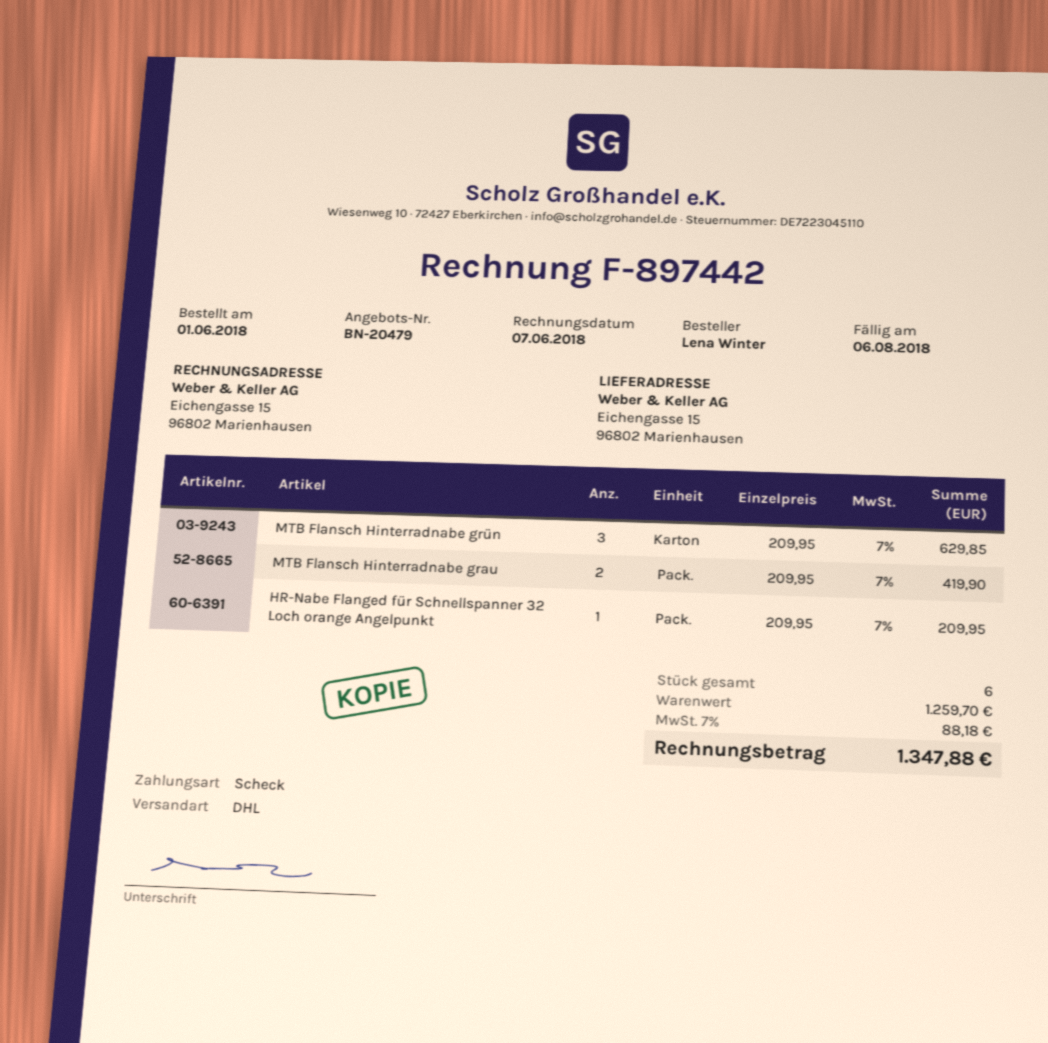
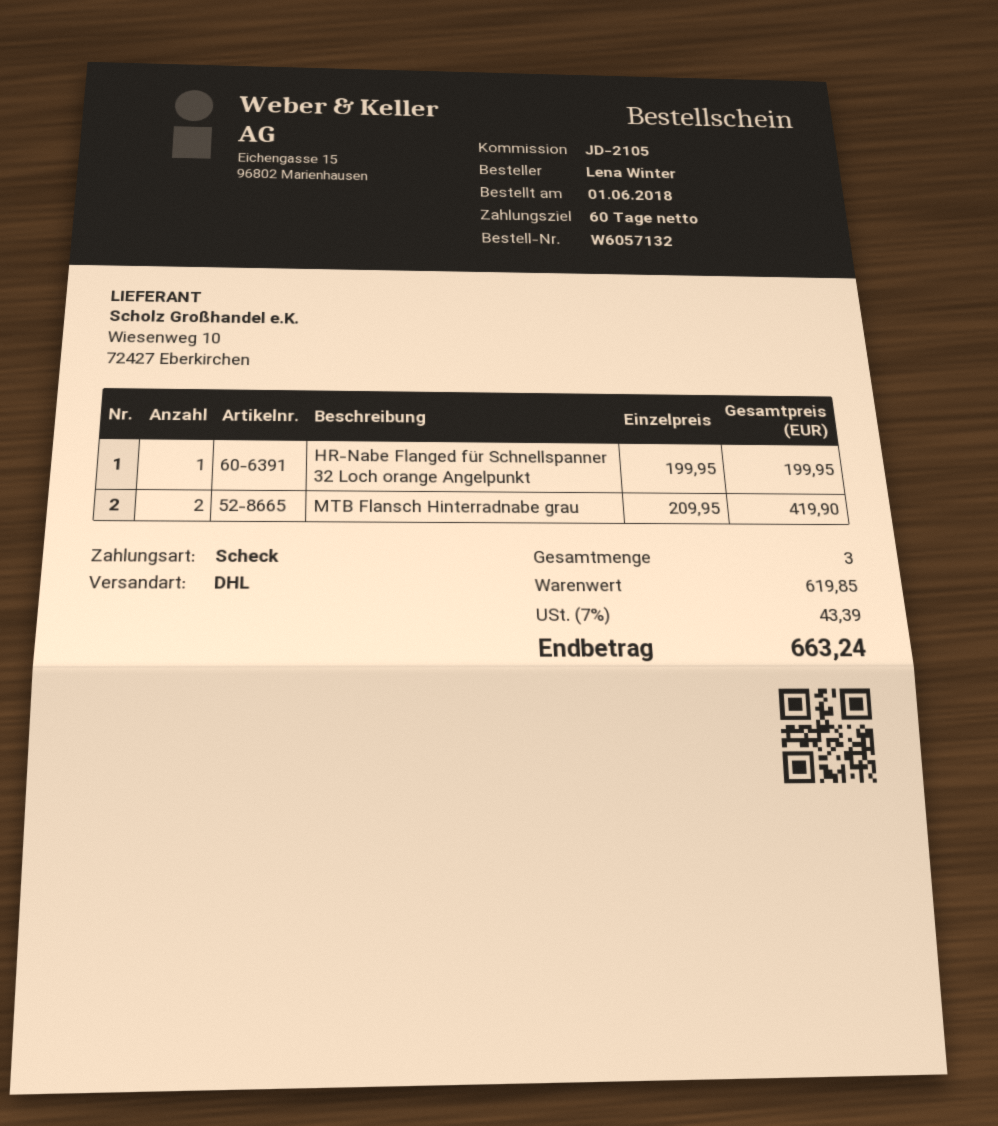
MTB Flansch Hinterradnabe grün: 3 x 209.95 = 629.85 -> none
HR-Nabe Flanged für Schnellspanner 32 Loch orange Angelpunkt: 1 x 209.95 = 209.95 -> 1 x 199.95 = 199.95
total quantity: 6 -> 3
subtotal: 1259.70 -> 619.85
tax: 7% = 88.18 -> 7% = 43.39
total: 1347.88 -> 663.24

